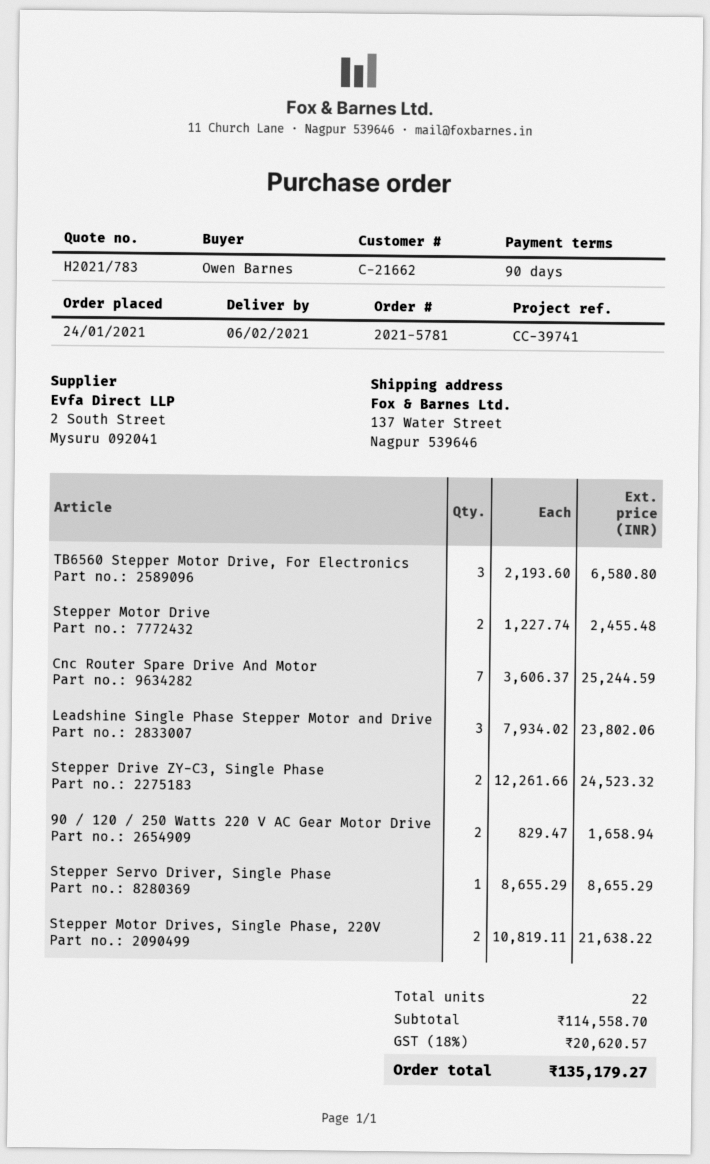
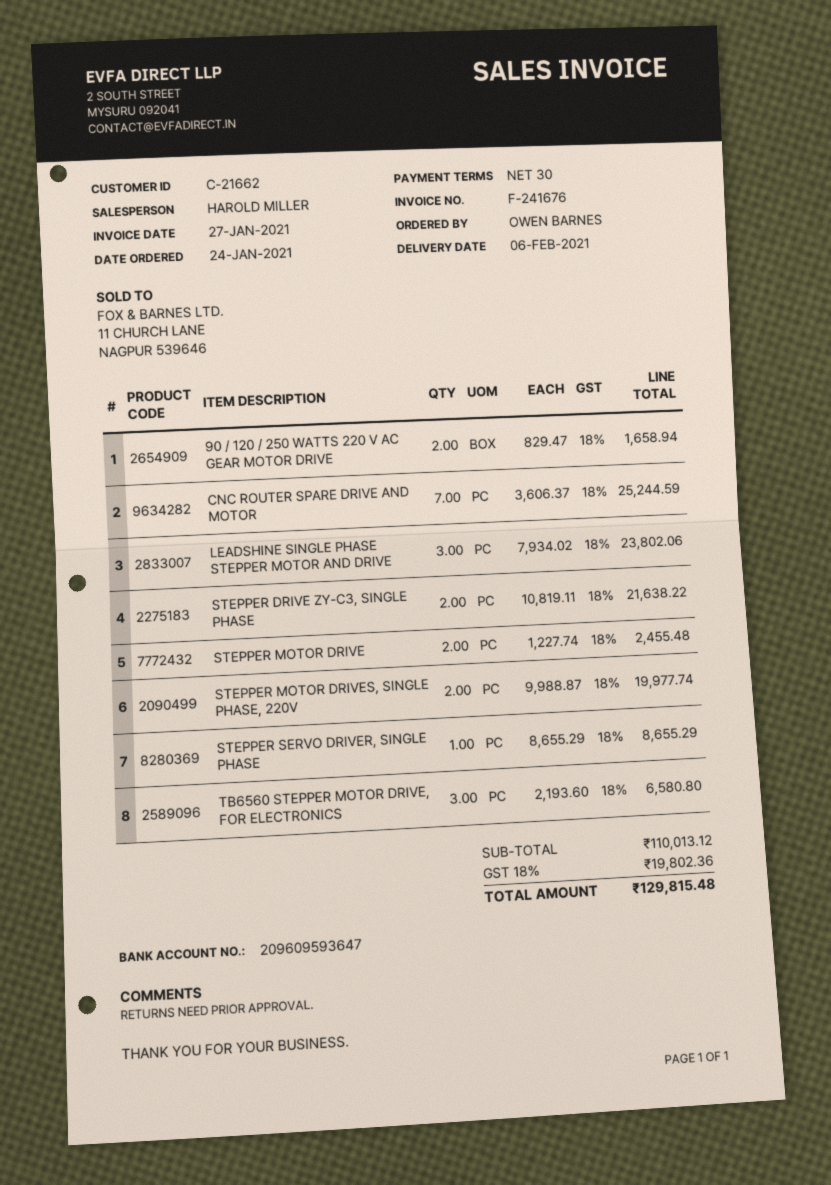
payment terms: 90 days -> 30 days
Stepper Drive ZY-C3, Single Phase: 2 x 12261.66 = 24523.32 -> 2 x 10819.11 = 21638.22
Stepper Motor Drives, Single Phase, 220V: 2 x 10819.11 = 21638.22 -> 2 x 9988.87 = 19977.74
subtotal: 114558.70 -> 110013.12
tax: 18% = 20620.57 -> 18% = 19802.36
total: 135179.27 -> 129815.48

